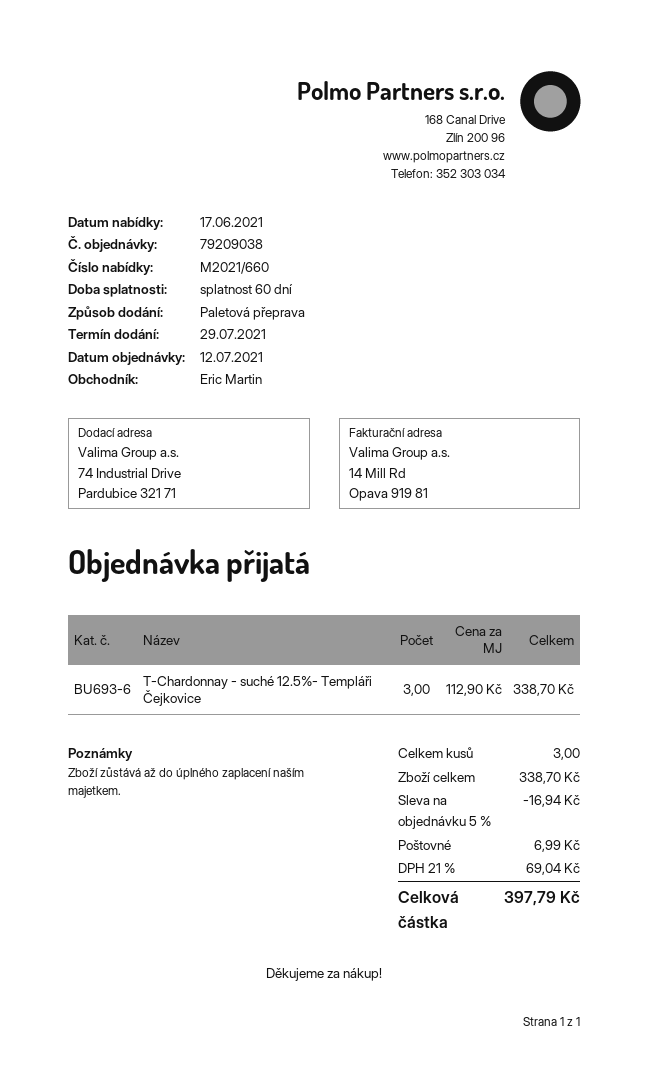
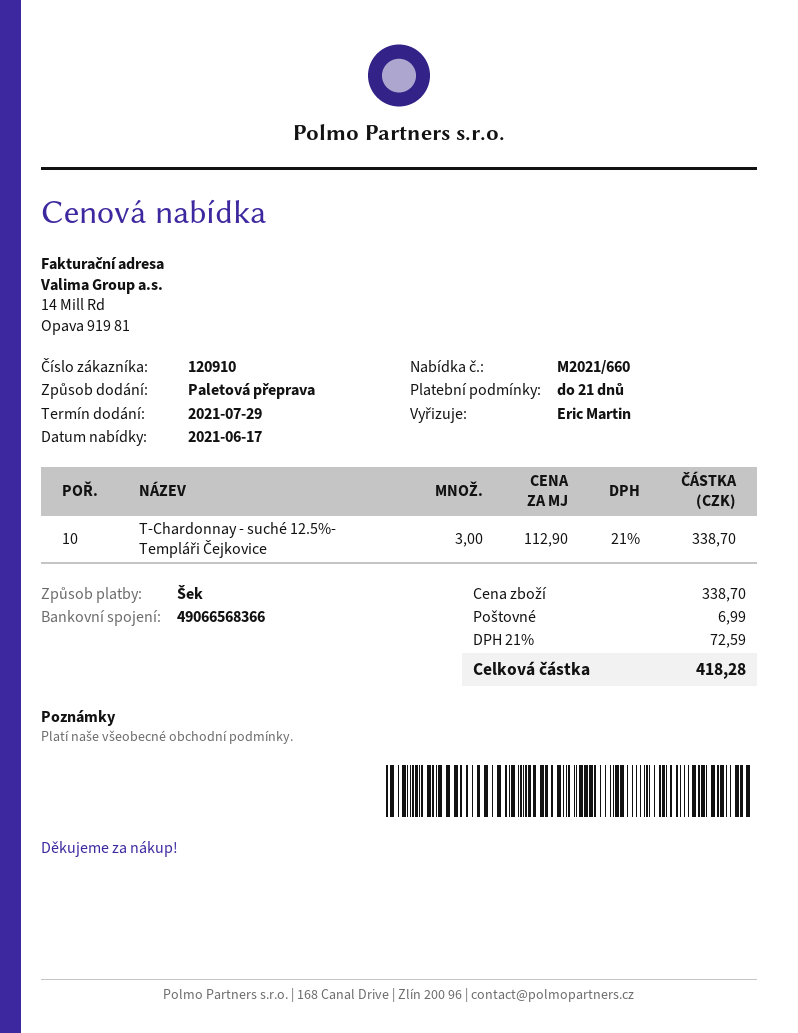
payment terms: 60 days -> 21 days
discount: 5% = 16.94 -> none
tax: 21% = 69.04 -> 21% = 72.59
total: 397.79 -> 418.28

